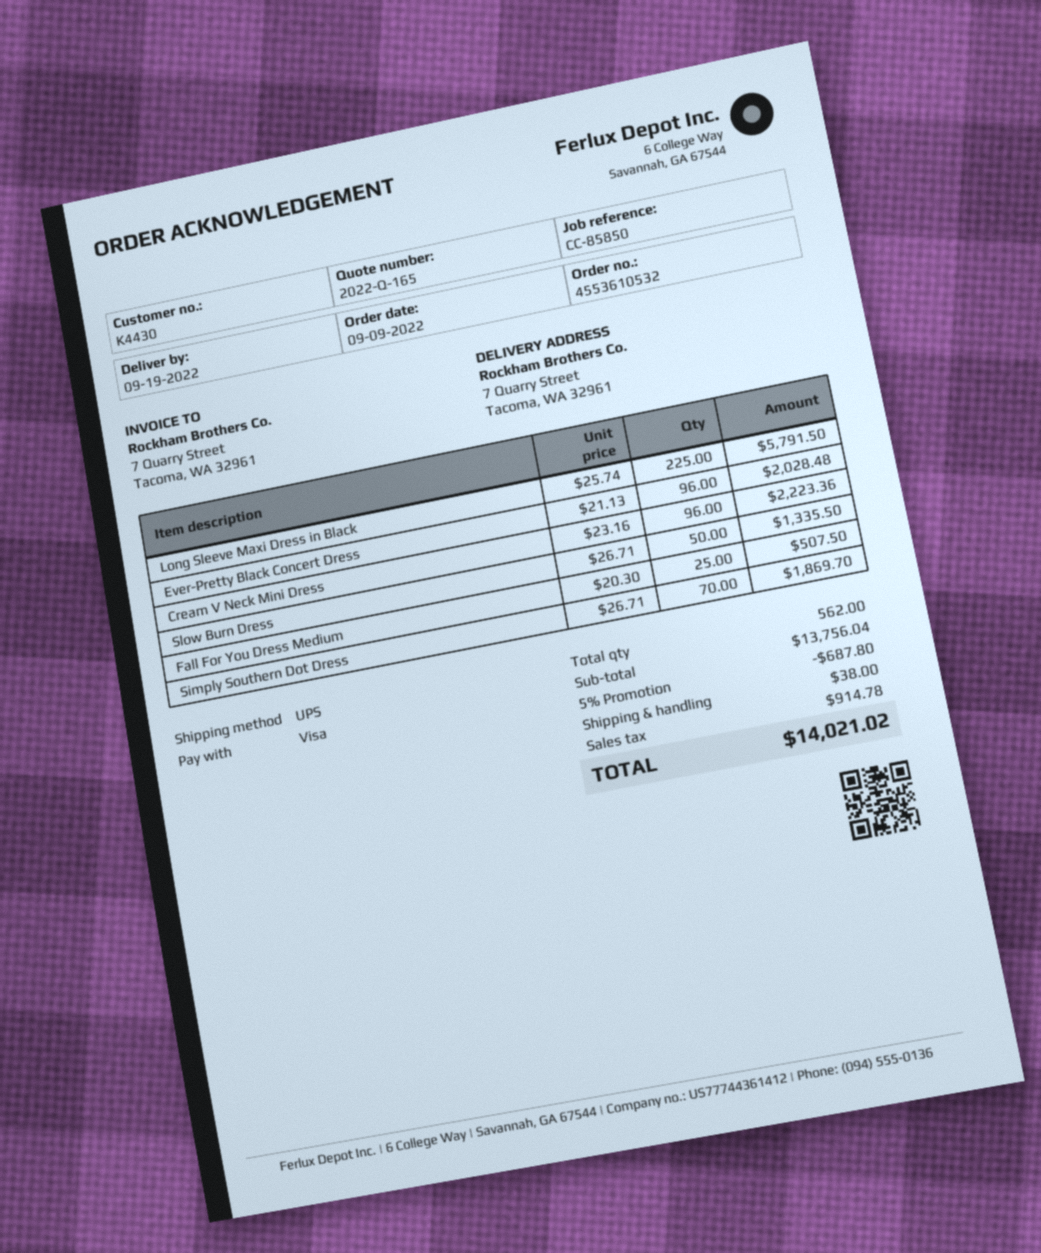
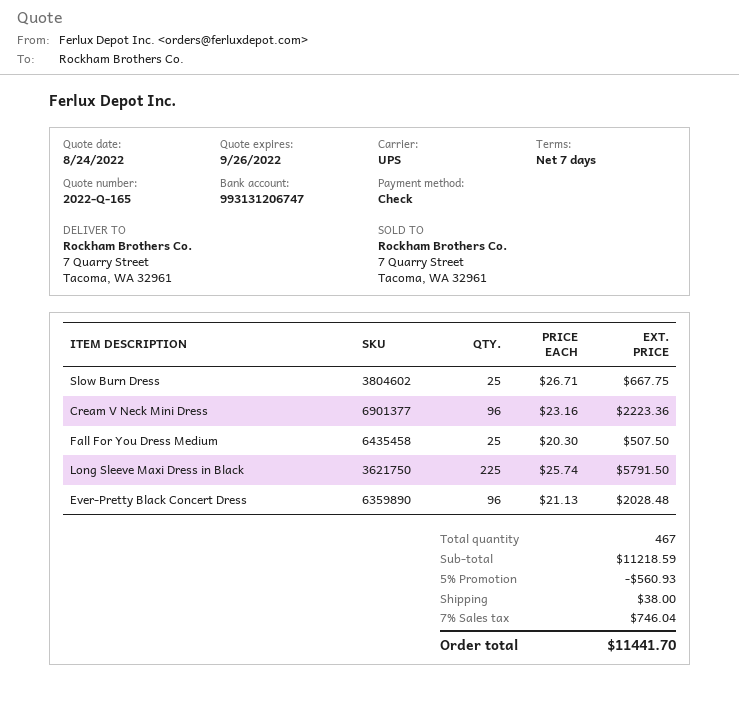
payment method: Visa -> cheque
Slow Burn Dress: 50 x 26.71 = 1335.50 -> 25 x 26.71 = 667.75
Simply Southern Dot Dress: 70 x 26.71 = 1869.70 -> none
total quantity: 562 -> 467
subtotal: 13756.04 -> 11218.59
discount: 5% = 687.80 -> 5% = 560.93
tax: 914.78 -> 746.04
total: 14021.02 -> 11441.70

